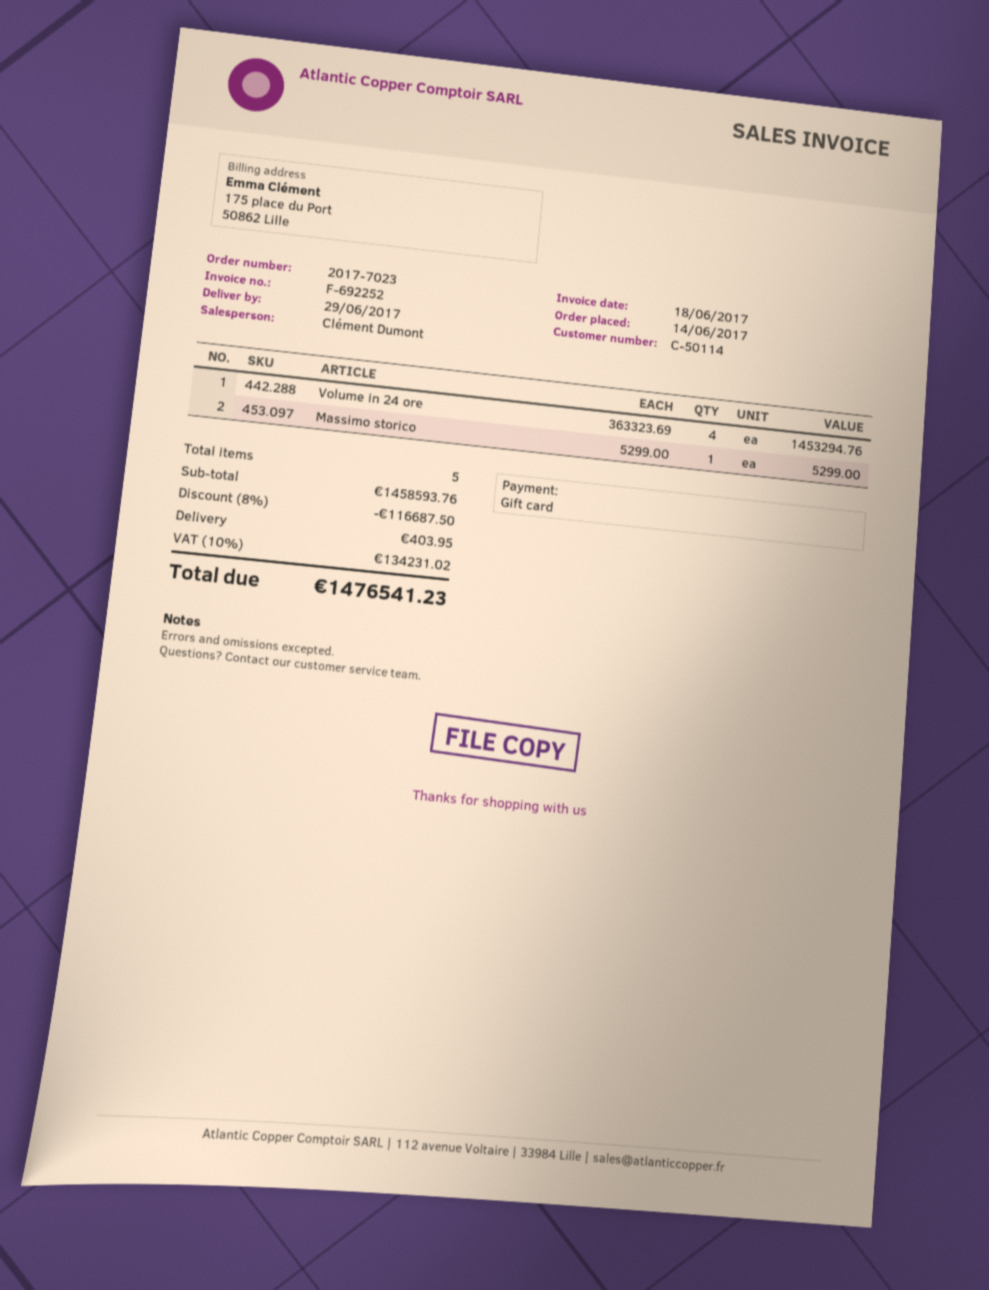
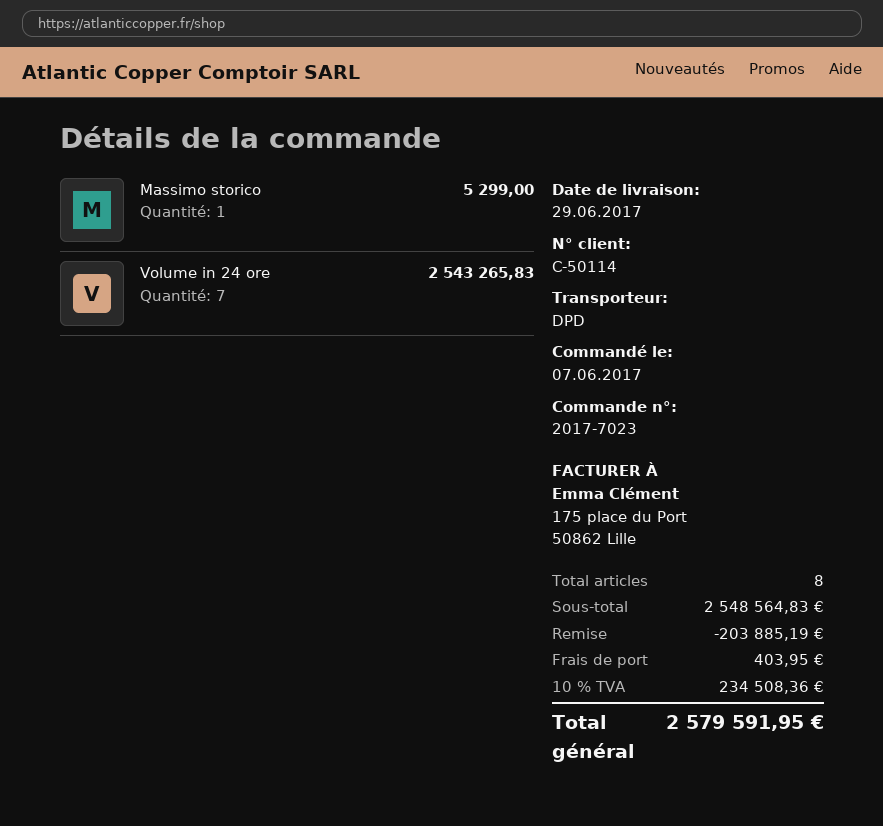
order date: 2017-06-14 -> 2017-06-07
Volume in 24 ore: 4 for 1453294.76 -> 7 for 2543265.83
total quantity: 5 -> 8
subtotal: 1458593.76 -> 2548564.83
discount: 116687.50 -> 203885.19
tax: 10% = 134231.02 -> 10% = 234508.36
total: 1476541.23 -> 2579591.95

